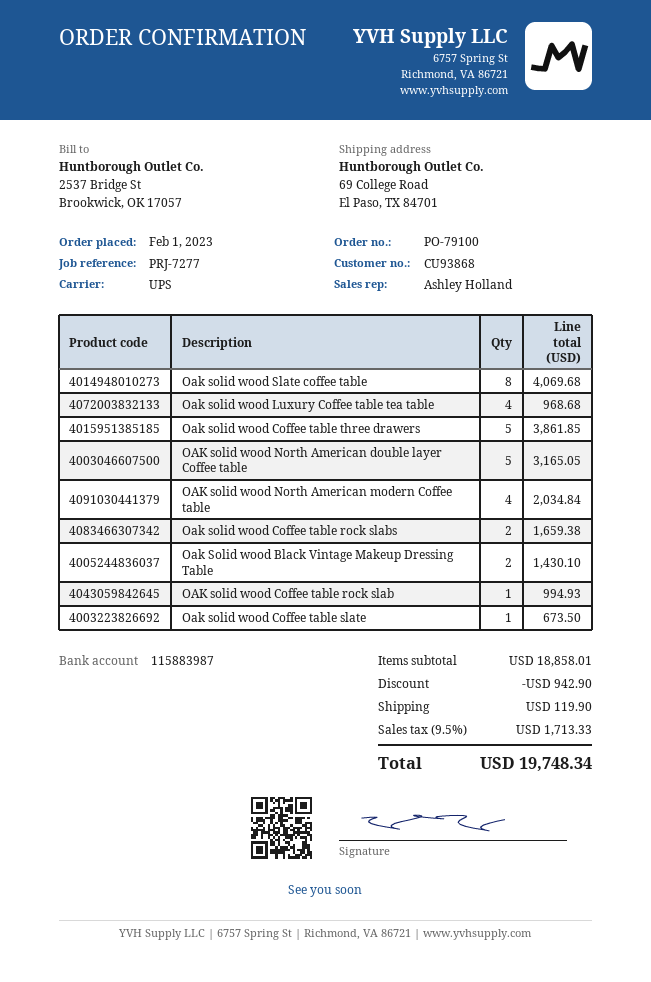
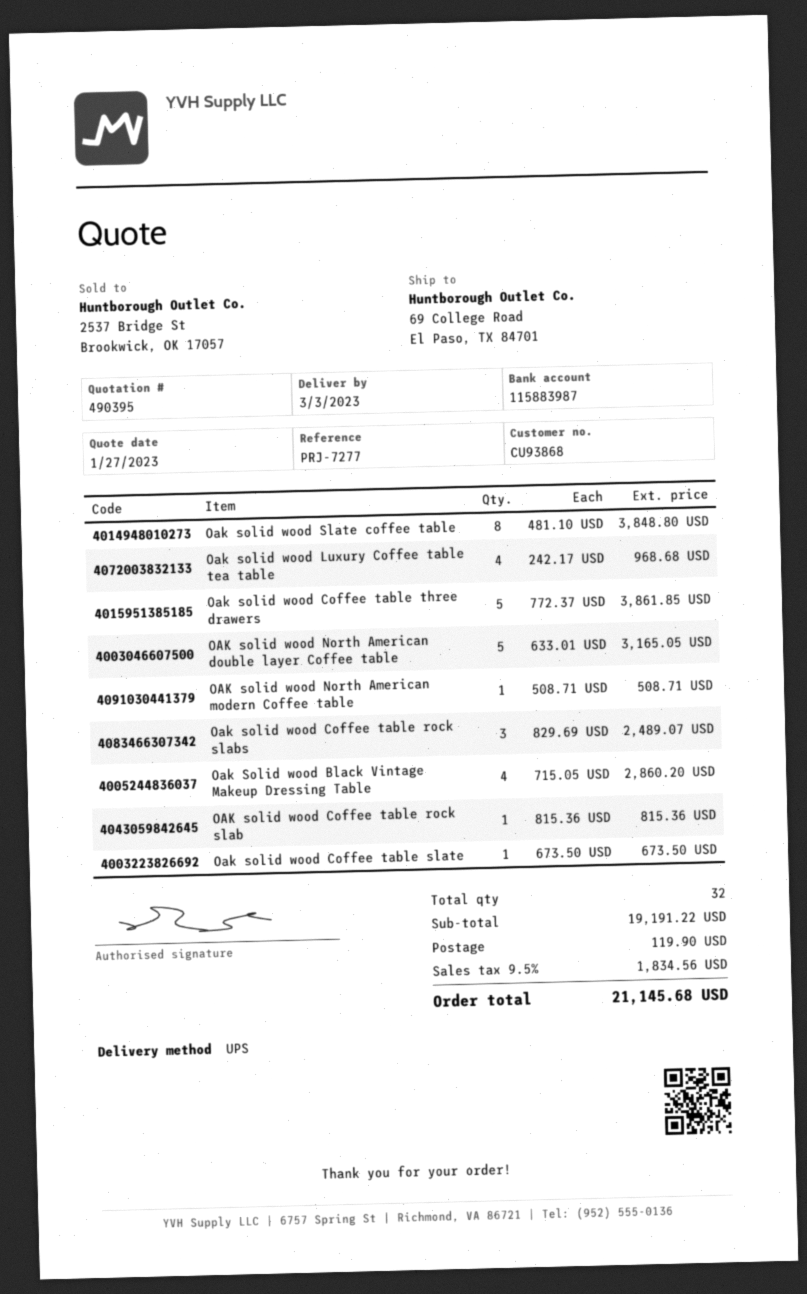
Oak solid wood Slate coffee table: 8 for 4069.68 -> 8 for 3848.80
OAK solid wood North American modern Coffee table: 4 for 2034.84 -> 1 for 508.71
Oak solid wood Coffee table rock slabs: 2 for 1659.38 -> 3 for 2489.07
Oak Solid wood Black Vintage Makeup Dressing Table: 2 for 1430.10 -> 4 for 2860.20
OAK solid wood Coffee table rock slab: 1 for 994.93 -> 1 for 815.36
subtotal: 18858.01 -> 19191.22
discount: 942.90 -> none
tax: 9.5% = 1713.33 -> 9.5% = 1834.56
total: 19748.34 -> 21145.68

